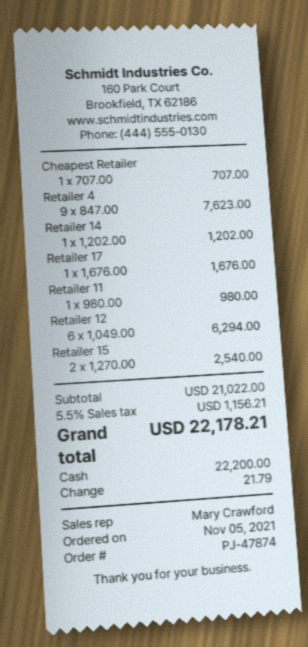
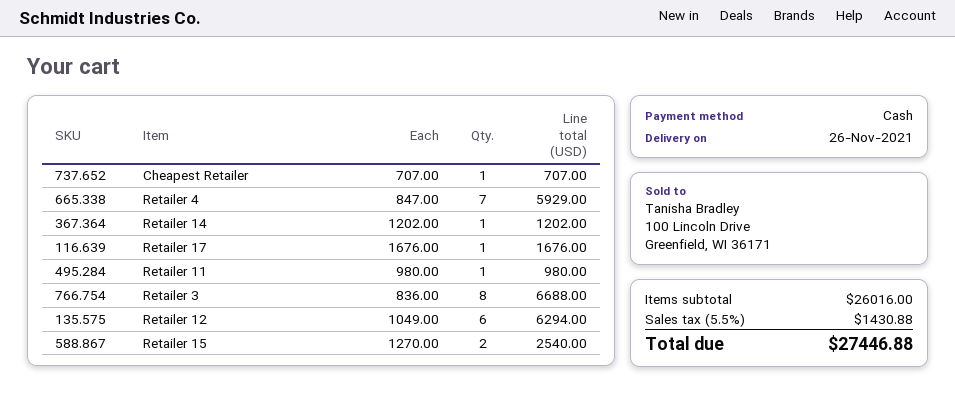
Retailer 4: 9 x 847.00 = 7623.00 -> 7 x 847.00 = 5929.00
Retailer 3: none -> 8 x 836.00 = 6688.00
subtotal: 21022.00 -> 26016.00
tax: 5.5% = 1156.21 -> 5.5% = 1430.88
total: 22178.21 -> 27446.88

